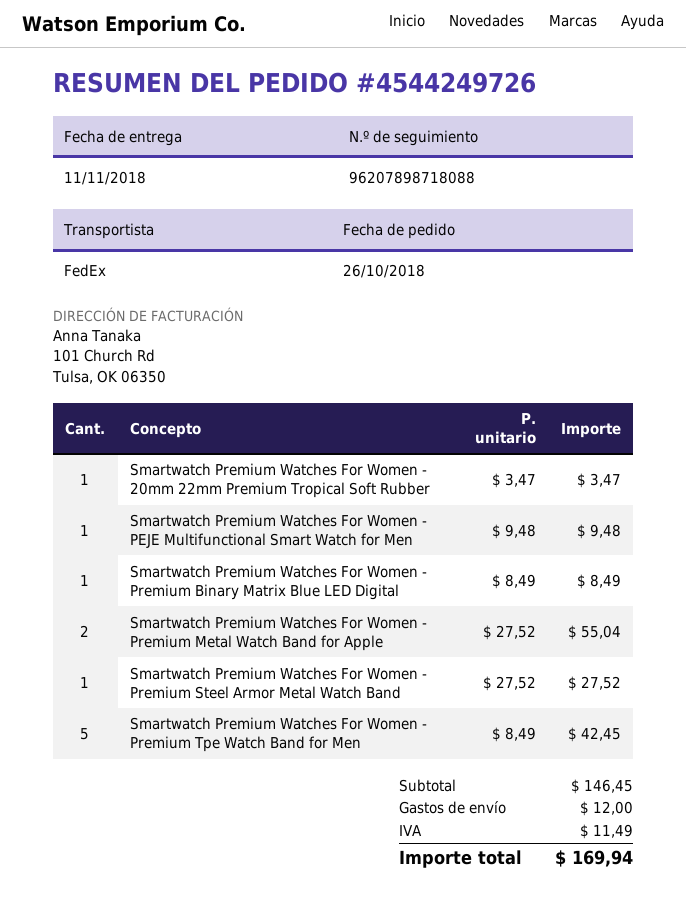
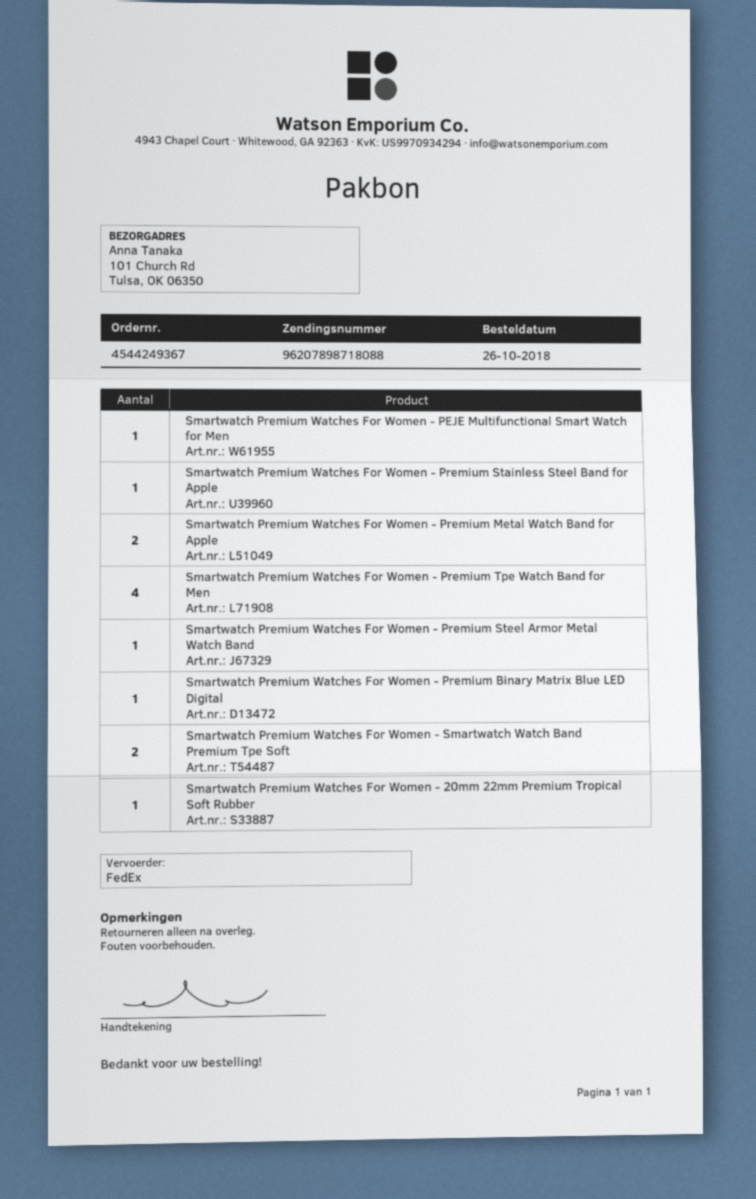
order number: 4544249726 -> 4544249367
Smartwatch Premium Watches For Women - Premium Tpe Watch Band for Men: 5 -> 4
Smartwatch Premium Watches For Women - Premium Stainless Steel Band for Apple: none -> 1
Smartwatch Premium Watches For Women - Smartwatch Watch Band Premium Tpe Soft: none -> 2

